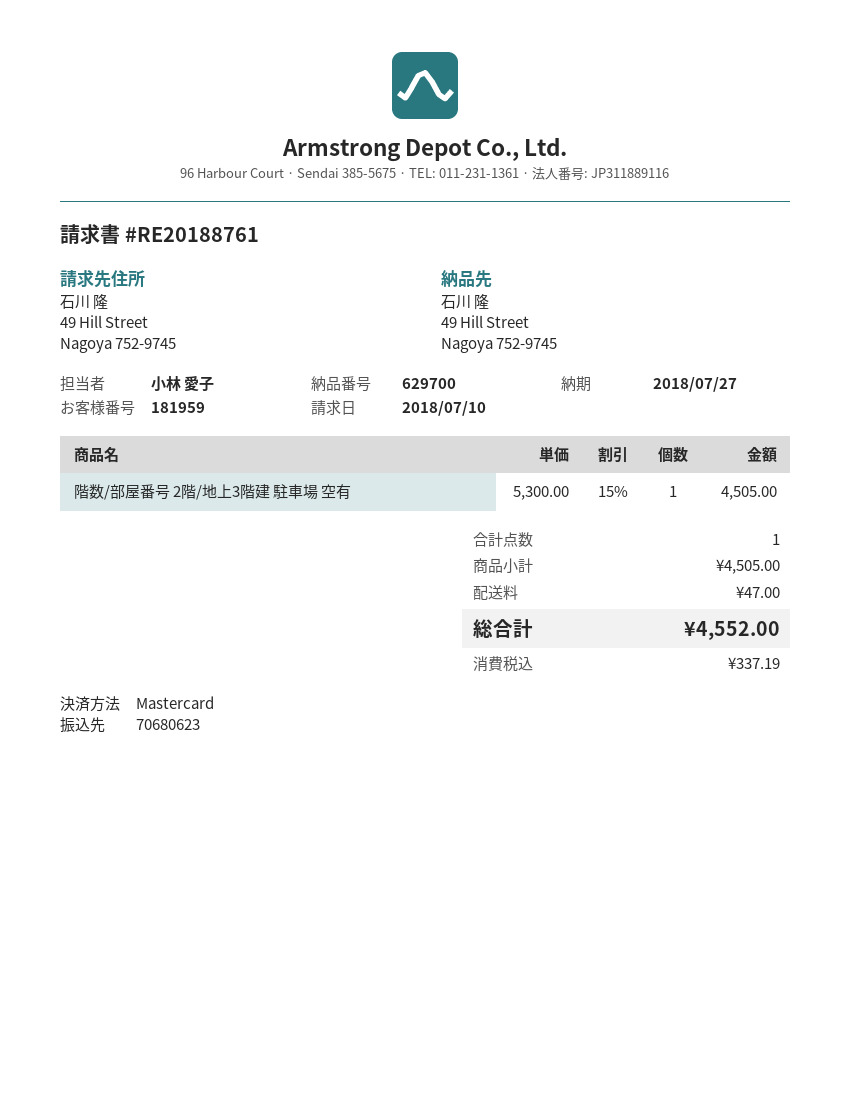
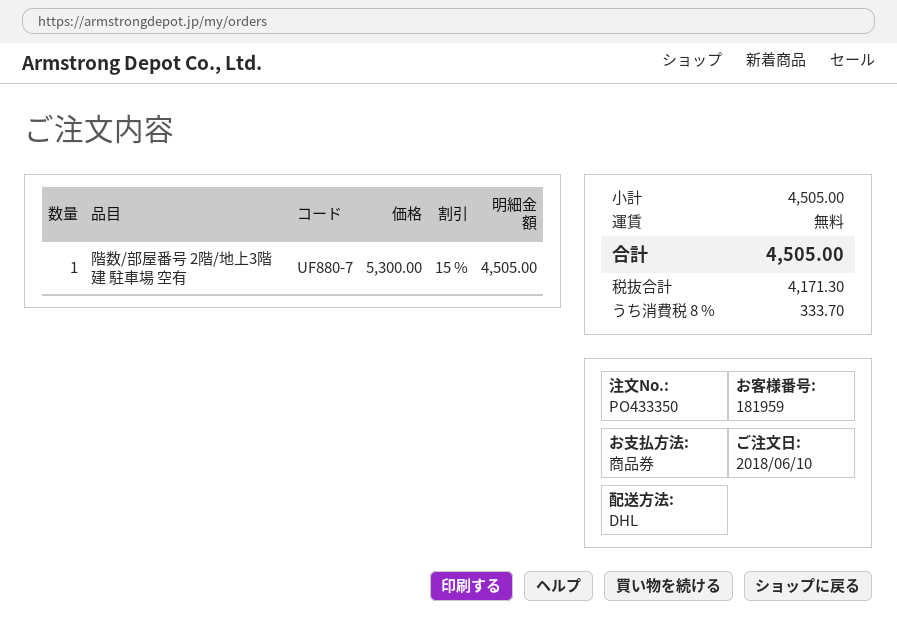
payment method: Mastercard -> gift card
shipping: 47.00 -> 0.00
tax: 337.19 -> 333.70
total: 4552.00 -> 4505.00

